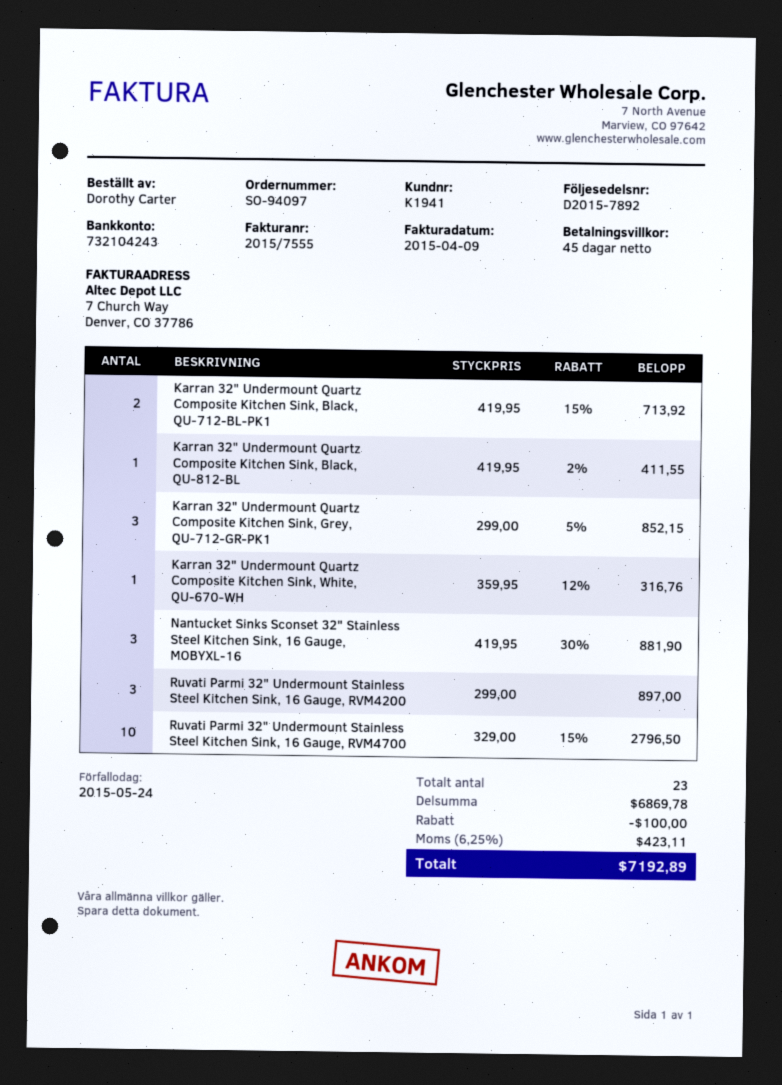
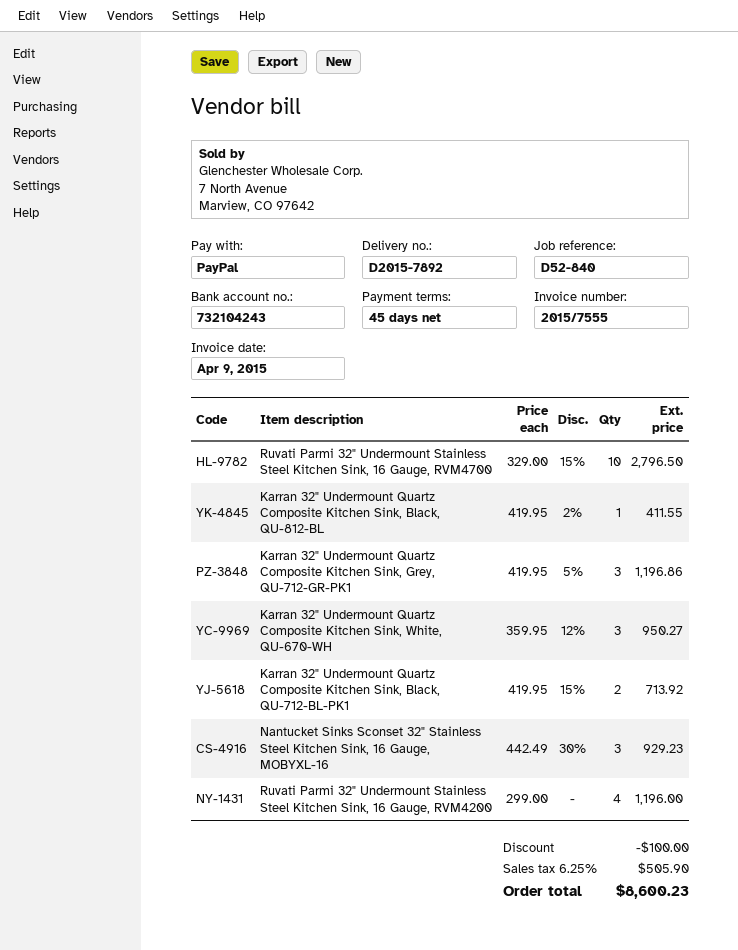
Karran 32" Undermount Quartz Composite Kitchen Sink, Grey, QU-712-GR-PK1: 3 x 299.00 - 5% = 852.15 -> 3 x 419.95 - 5% = 1196.86
Karran 32" Undermount Quartz Composite Kitchen Sink, White, QU-670-WH: 1 x 359.95 - 12% = 316.76 -> 3 x 359.95 - 12% = 950.27
Nantucket Sinks Sconset 32" Stainless Steel Kitchen Sink, 16 Gauge, MOBYXL-16: 3 x 419.95 - 30% = 881.90 -> 3 x 442.49 - 30% = 929.23
Ruvati Parmi 32" Undermount Stainless Steel Kitchen Sink, 16 Gauge, RVM4200: 3 x 299.00 = 897.00 -> 4 x 299.00 = 1196.00
tax: 6.25% = 423.11 -> 6.25% = 505.90
total: 7192.89 -> 8600.23

